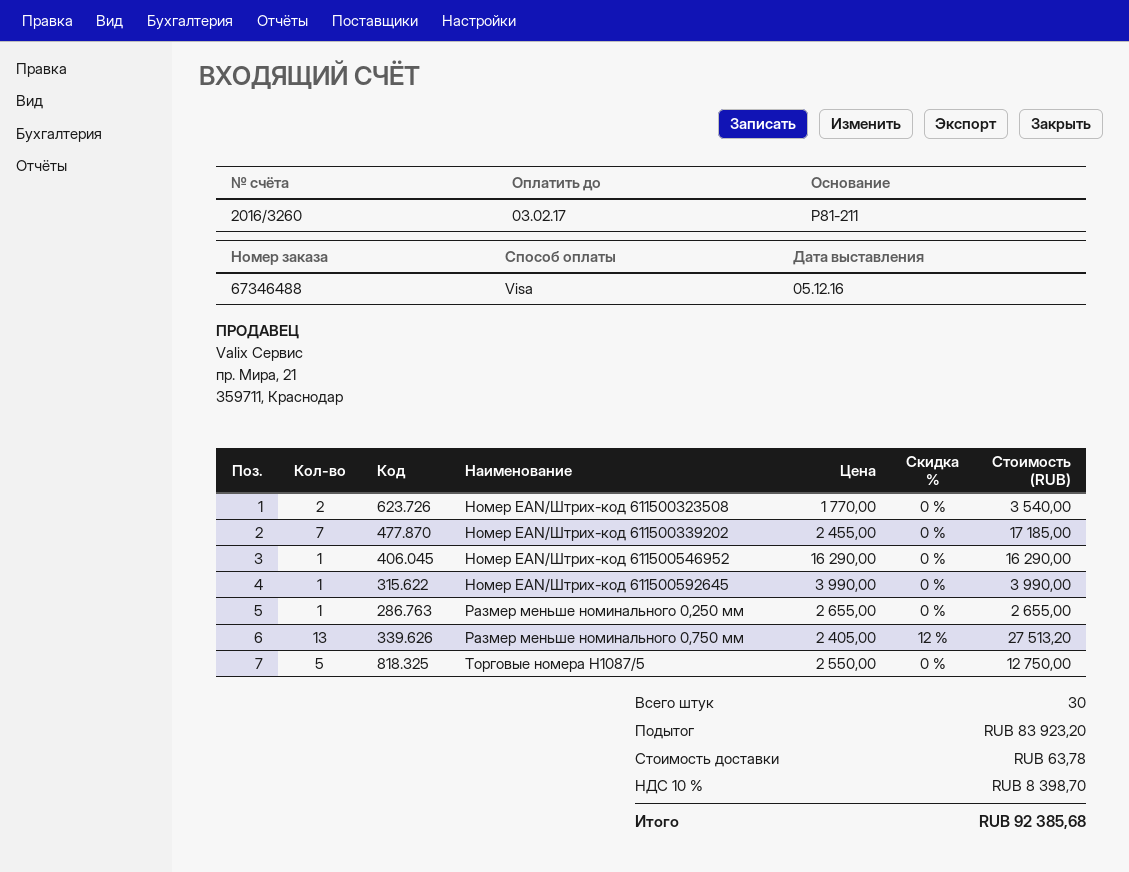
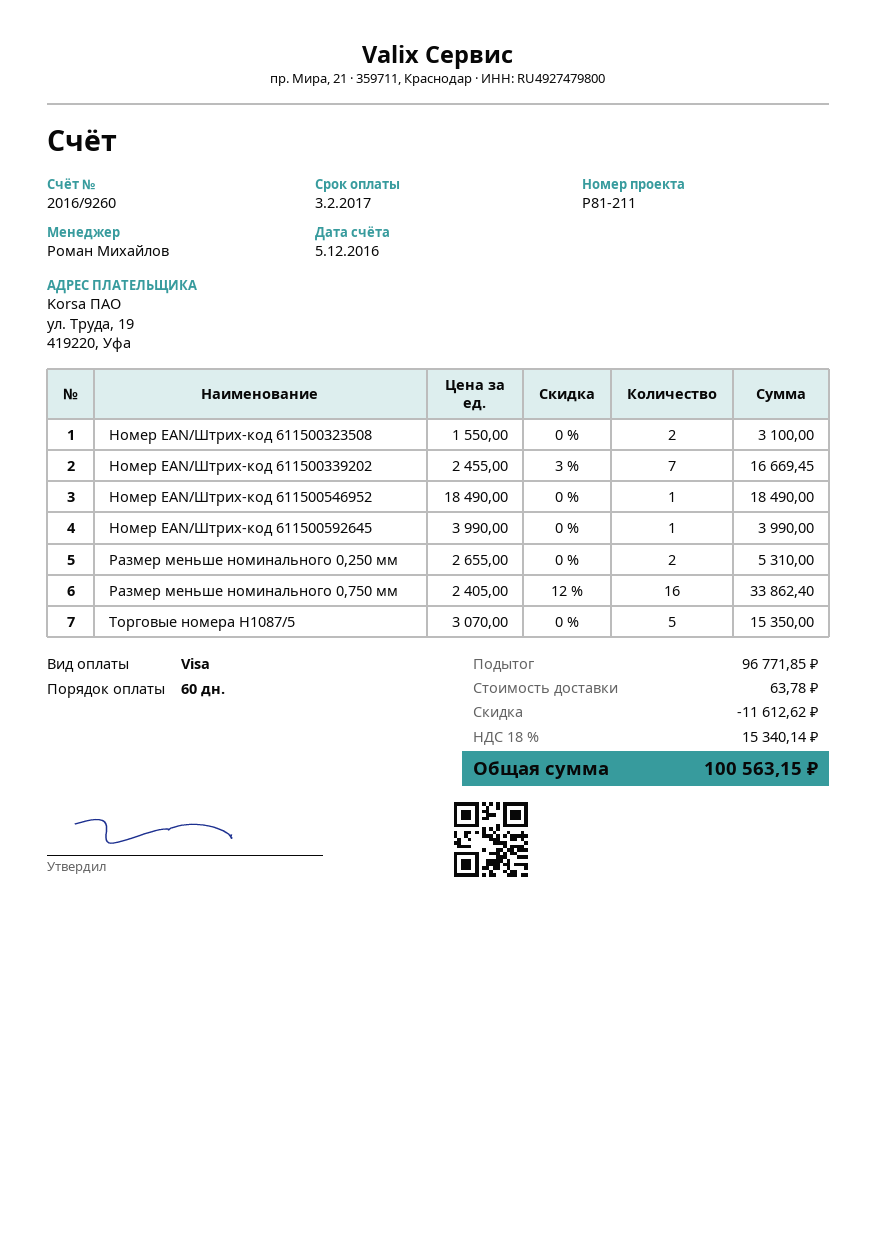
invoice number: 2016/3260 -> 2016/9260
Номер EAN/Штрих-код 611500323508: 2 x 1770.00 = 3540.00 -> 2 x 1550.00 = 3100.00
Номер EAN/Штрих-код 611500339202: 7 x 2455.00 = 17185.00 -> 7 x 2455.00 - 3% = 16669.45
Номер EAN/Штрих-код 611500546952: 1 x 16290.00 = 16290.00 -> 1 x 18490.00 = 18490.00
Размер меньше номинального 0,250 мм: 1 x 2655.00 = 2655.00 -> 2 x 2655.00 = 5310.00
Размер меньше номинального 0,750 мм: 13 x 2405.00 - 12% = 27513.20 -> 16 x 2405.00 - 12% = 33862.40
Торговые номера H1087/5: 5 x 2550.00 = 12750.00 -> 5 x 3070.00 = 15350.00
subtotal: 83923.20 -> 96771.85
discount: none -> 11612.62
tax: 10% = 8398.70 -> 18% = 15340.14
total: 92385.68 -> 100563.15

